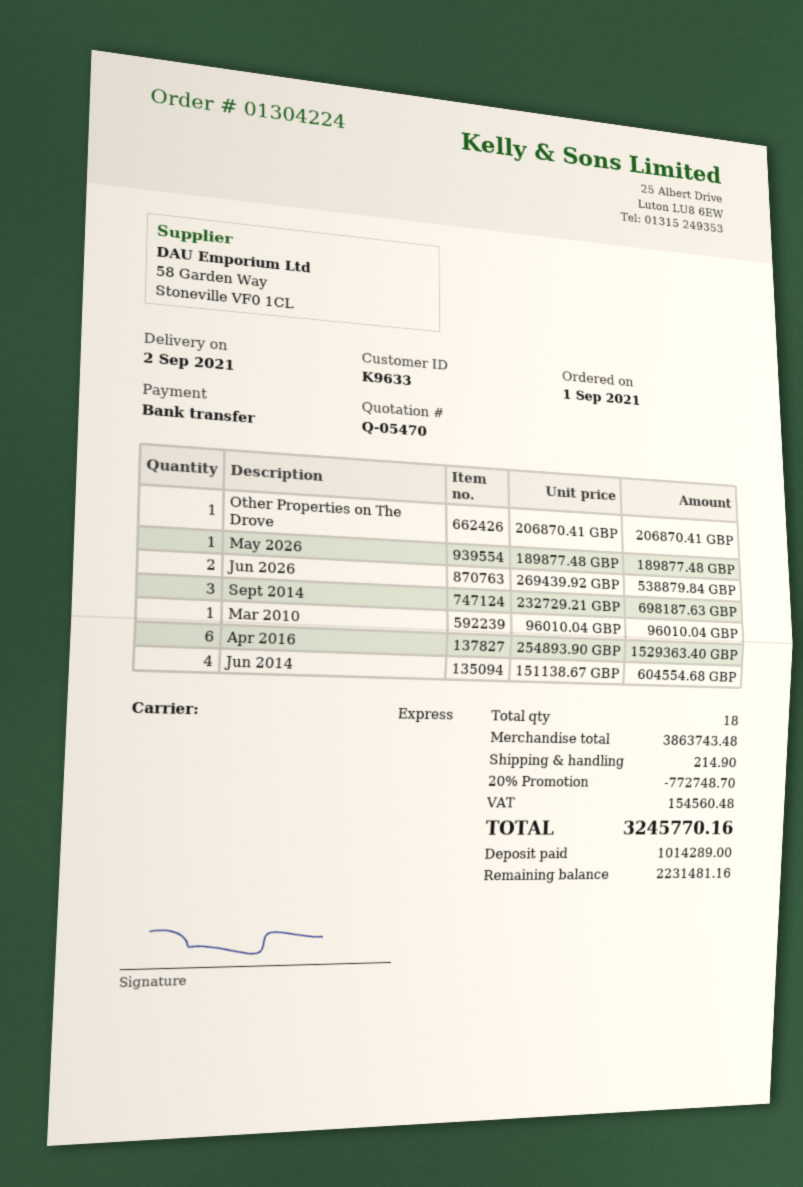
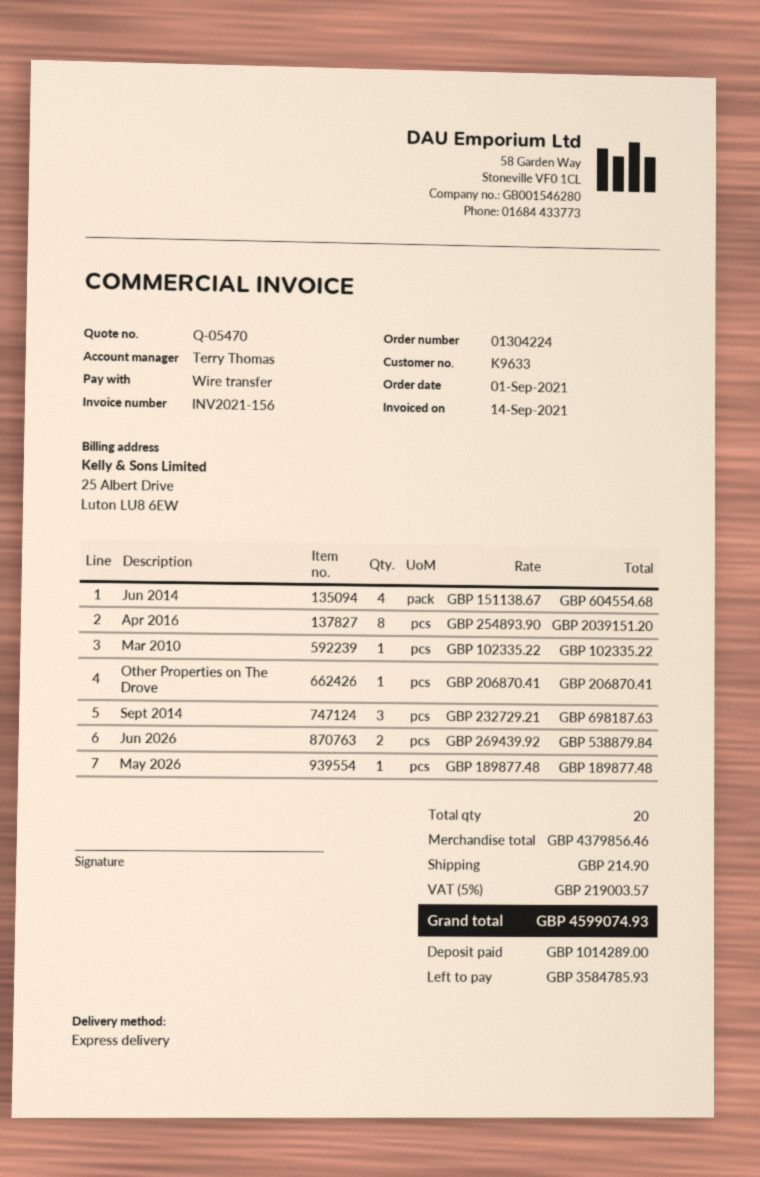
Mar 2010: 1 x 96010.04 = 96010.04 -> 1 x 102335.22 = 102335.22
Apr 2016: 6 x 254893.90 = 1529363.40 -> 8 x 254893.90 = 2039151.20
total quantity: 18 -> 20
subtotal: 3863743.48 -> 4379856.46
discount: 20% = 772748.70 -> none
tax: 154560.48 -> 219003.57
total: 3245770.16 -> 4599074.93
balance: 2231481.16 -> 3584785.93

